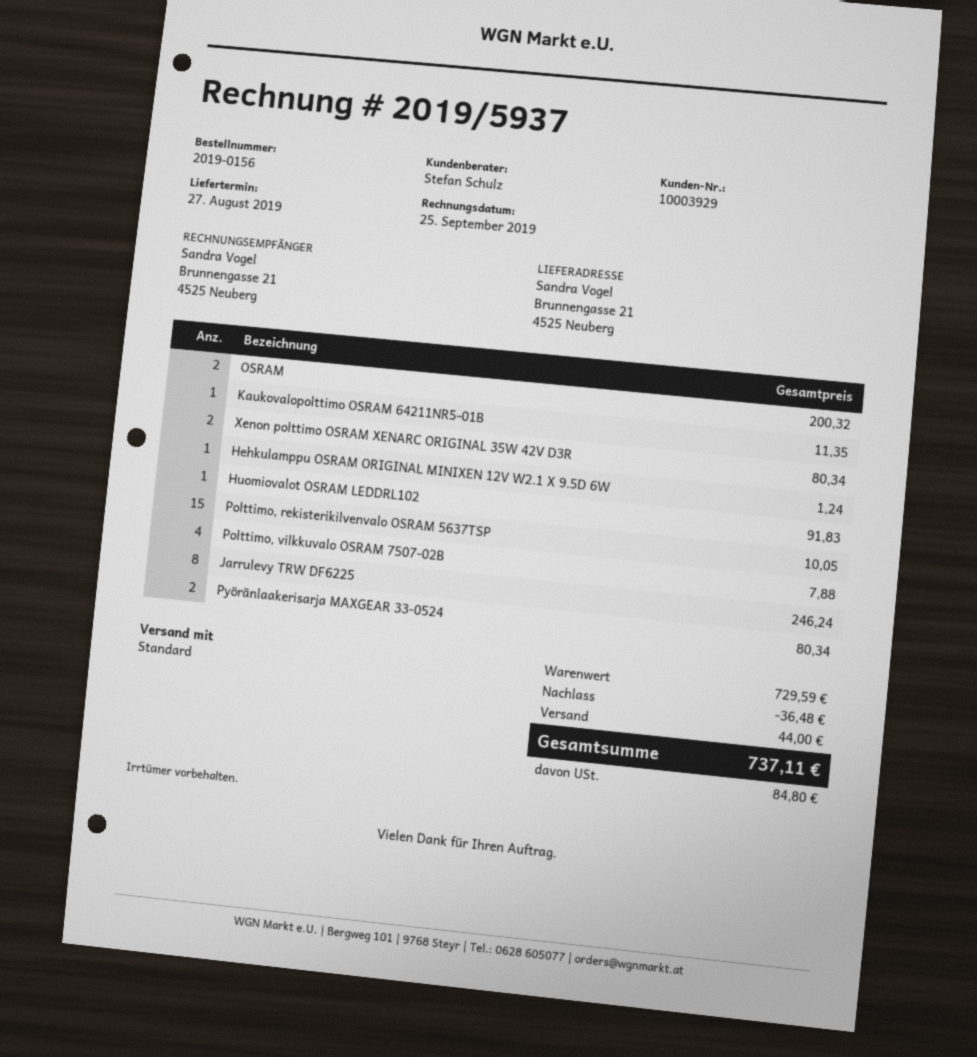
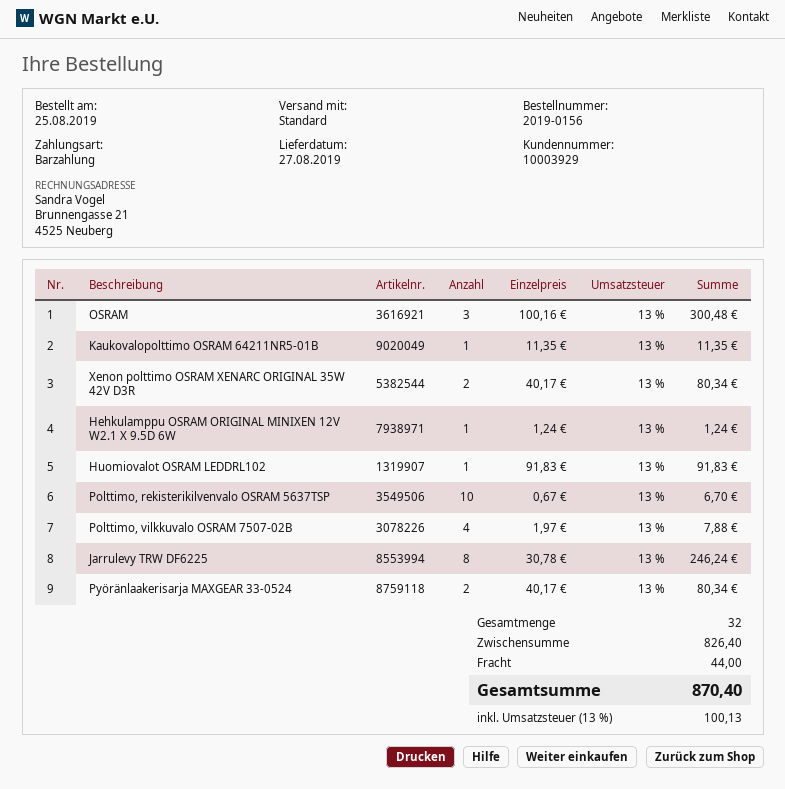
OSRAM: 2 for 200.32 -> 3 for 300.48
Polttimo, rekisterikilvenvalo OSRAM 5637TSP: 15 for 10.05 -> 10 for 6.70
subtotal: 729.59 -> 826.40
discount: 36.48 -> none
tax: 84.80 -> 100.13
total: 737.11 -> 870.40

